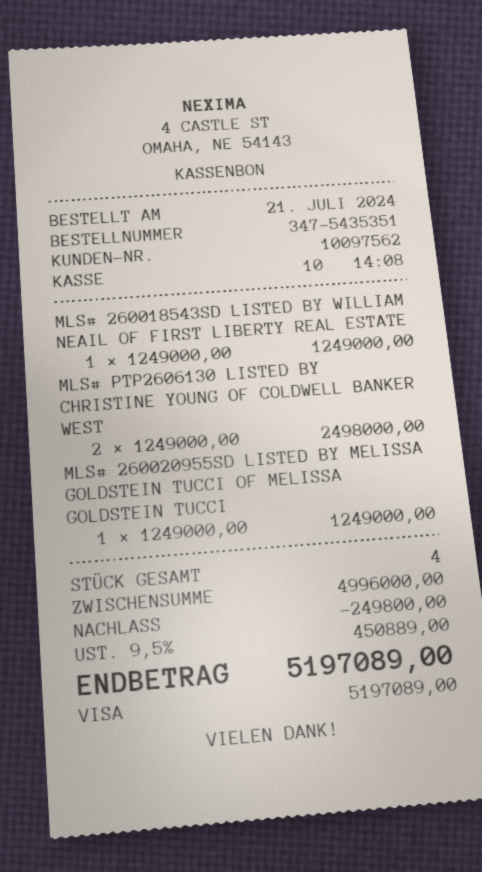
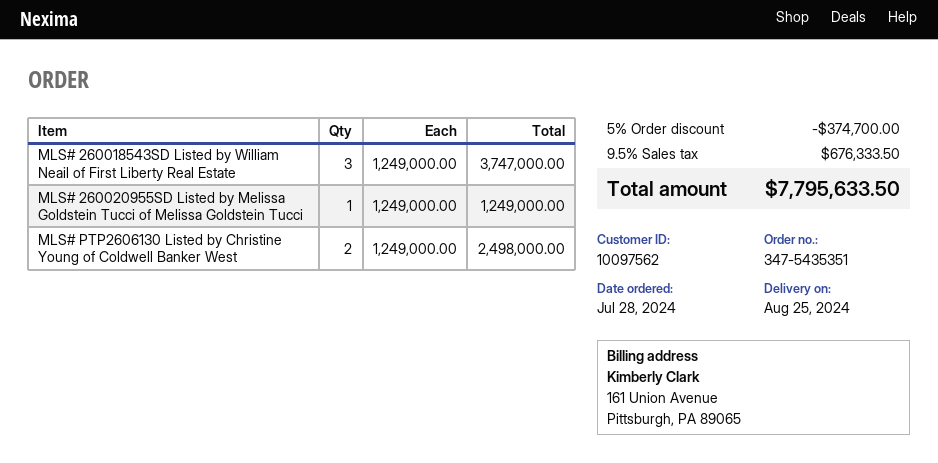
order date: 2024-07-21 -> 2024-07-28
MLS# 260018543SD LISTED BY WILLIAM NEAIL OF FIRST LIBERTY REAL ESTATE: 1 x 1249000.00 = 1249000.00 -> 3 x 1249000.00 = 3747000.00
discount: 249800.00 -> 374700.00
tax: 9.5% = 450889.00 -> 9.5% = 676333.50
total: 5197089.00 -> 7795633.50

